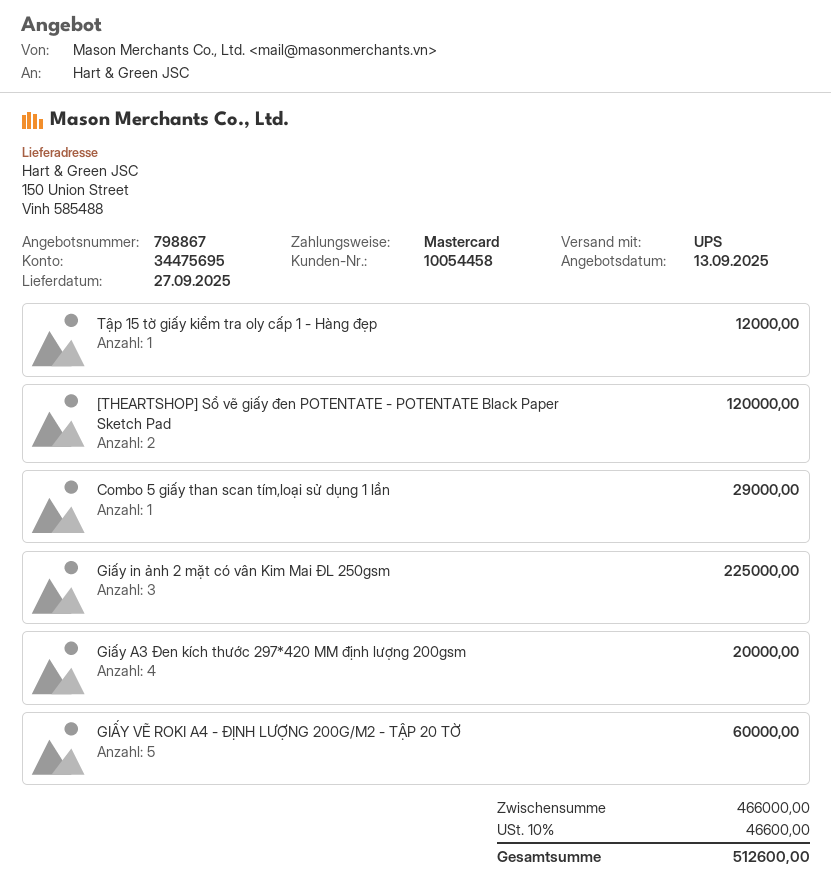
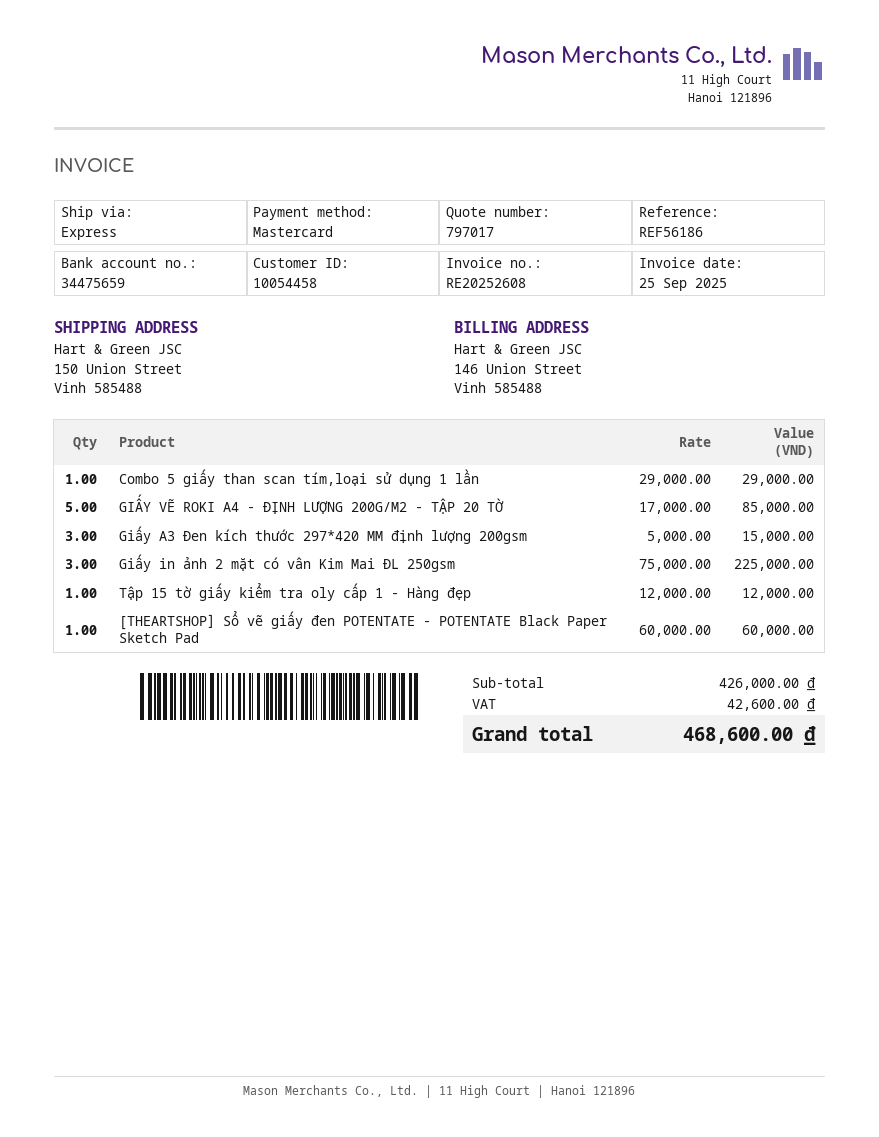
quote number: 798867 -> 797017
bank account: 34475695 -> 34475659
shipping method: UPS -> express
[THEARTSHOP] Sổ vẽ giấy đen POTENTATE - POTENTATE Black Paper Sketch Pad: 2 for 120000.00 -> 1 for 60000.00
Giấy A3 Đen kích thước 297*420 MM định lượng 200gsm: 4 for 20000.00 -> 3 for 15000.00
GIẤY VẼ ROKI A4 - ĐỊNH LƯỢNG 200G/M2 - TẬP 20 TỜ: 5 for 60000.00 -> 5 for 85000.00
subtotal: 466000.00 -> 426000.00
tax: 46600.00 -> 42600.00
total: 512600.00 -> 468600.00

